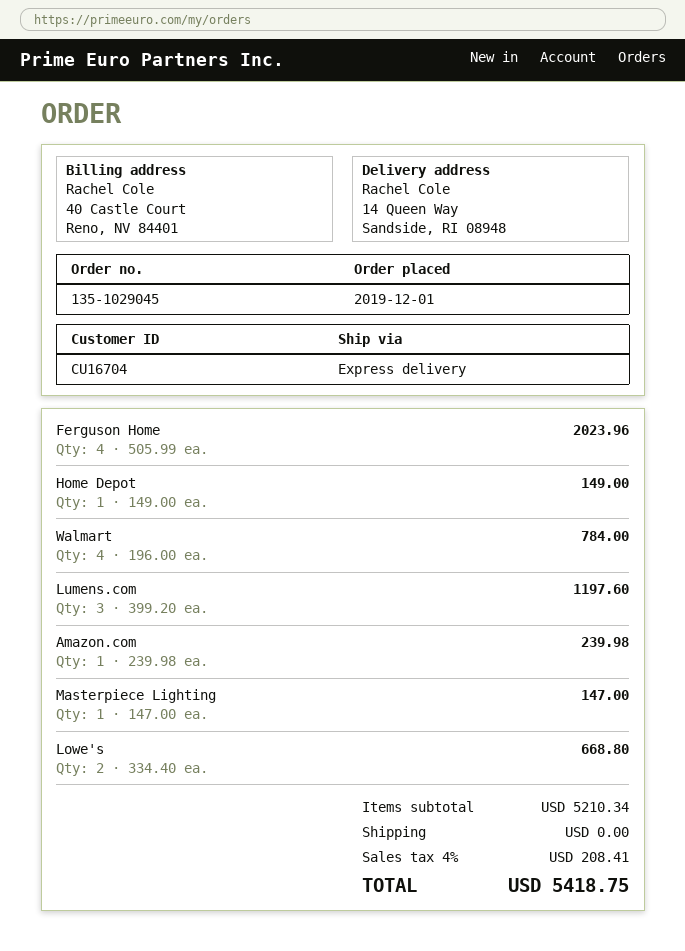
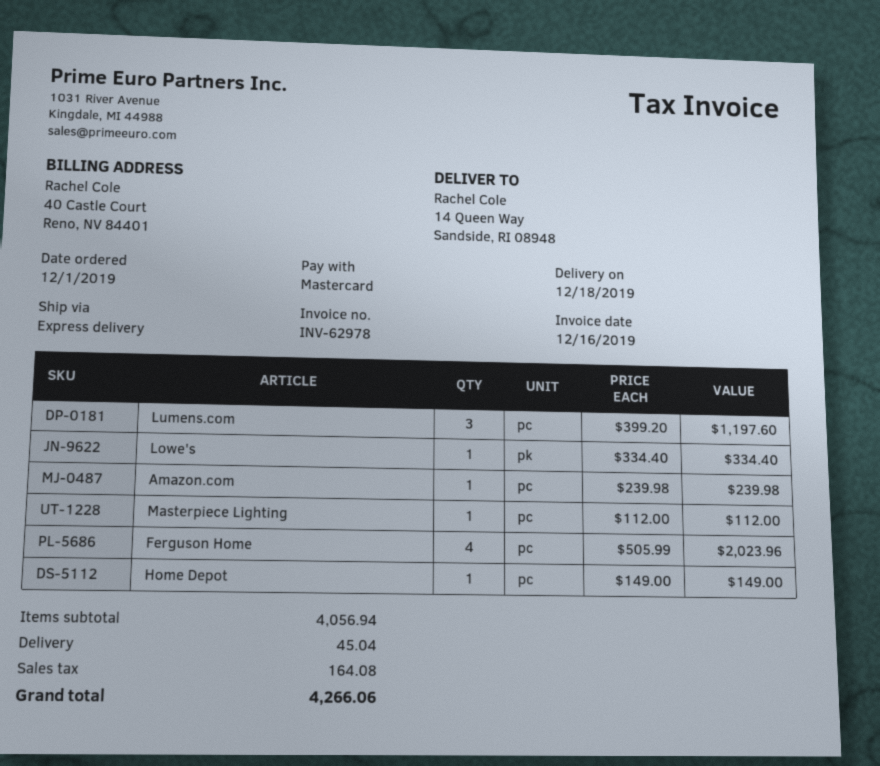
Walmart: 4 x 196.00 = 784.00 -> none
Masterpiece Lighting: 1 x 147.00 = 147.00 -> 1 x 112.00 = 112.00
Lowe's: 2 x 334.40 = 668.80 -> 1 x 334.40 = 334.40
subtotal: 5210.34 -> 4056.94
shipping: 0.00 -> 45.04
tax: 208.41 -> 164.08
total: 5418.75 -> 4266.06

